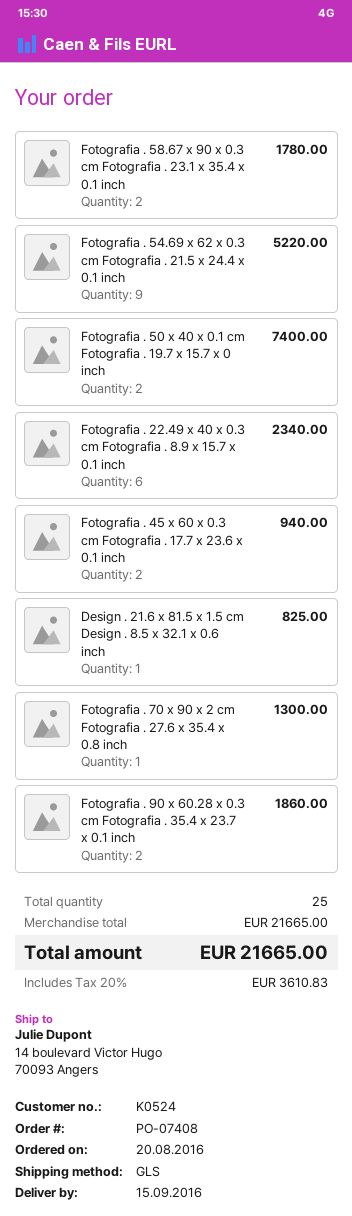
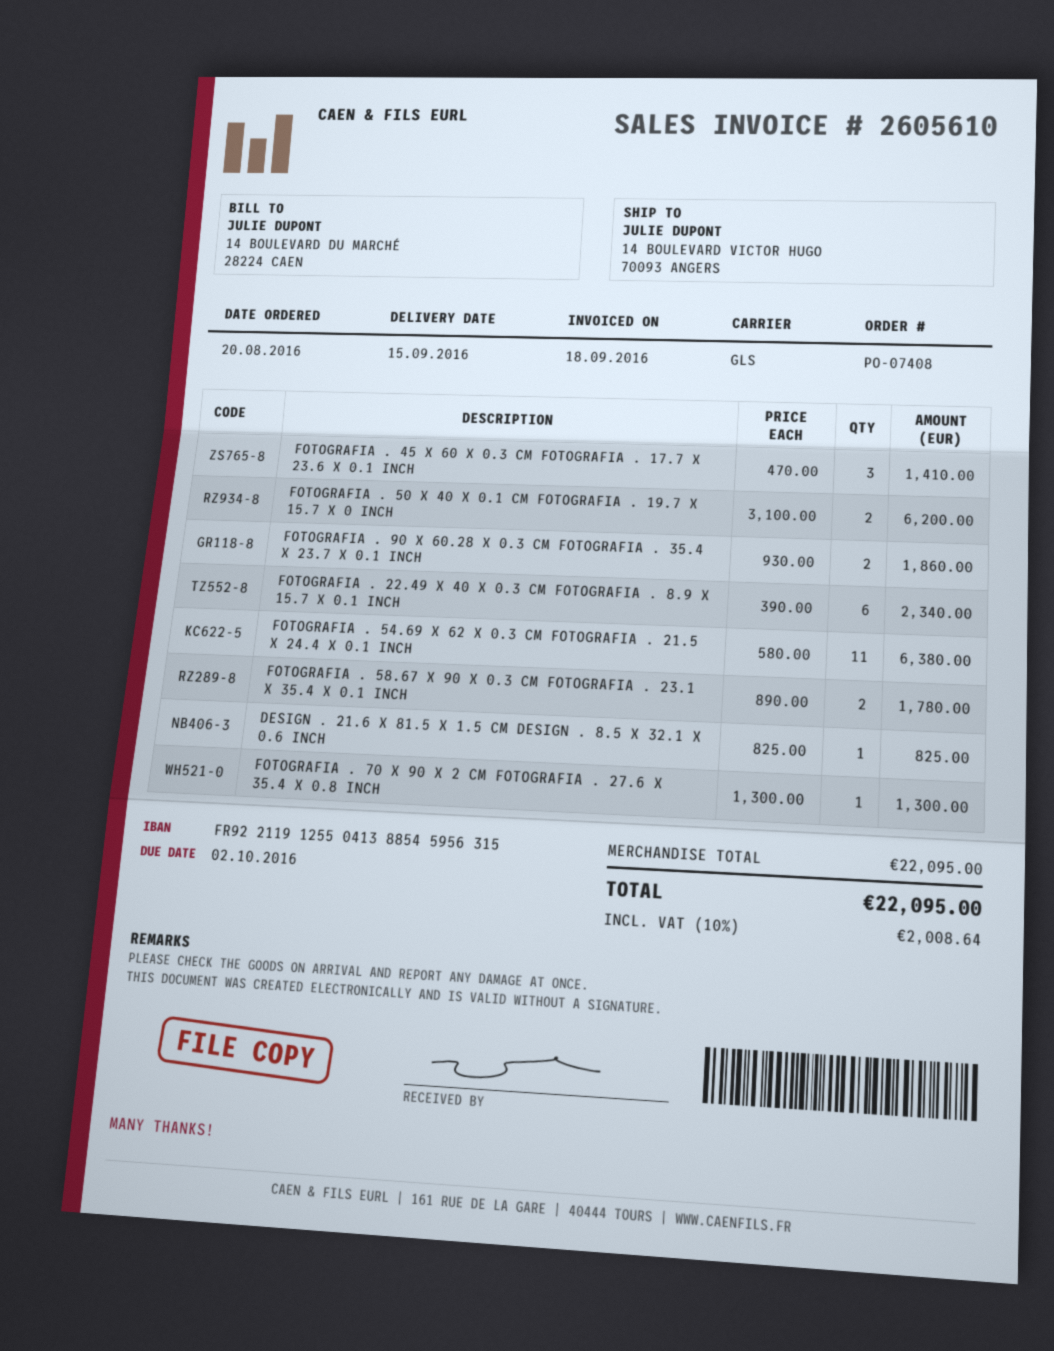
Fotografia . 54.69 x 62 x 0.3 cm Fotografia . 21.5 x 24.4 x 0.1 inch: 9 for 5220.00 -> 11 for 6380.00
Fotografia . 50 x 40 x 0.1 cm Fotografia . 19.7 x 15.7 x 0 inch: 2 for 7400.00 -> 2 for 6200.00
Fotografia . 45 x 60 x 0.3 cm Fotografia . 17.7 x 23.6 x 0.1 inch: 2 for 940.00 -> 3 for 1410.00
subtotal: 21665.00 -> 22095.00
tax: 20% = 3610.83 -> 10% = 2008.64
total: 21665.00 -> 22095.00

